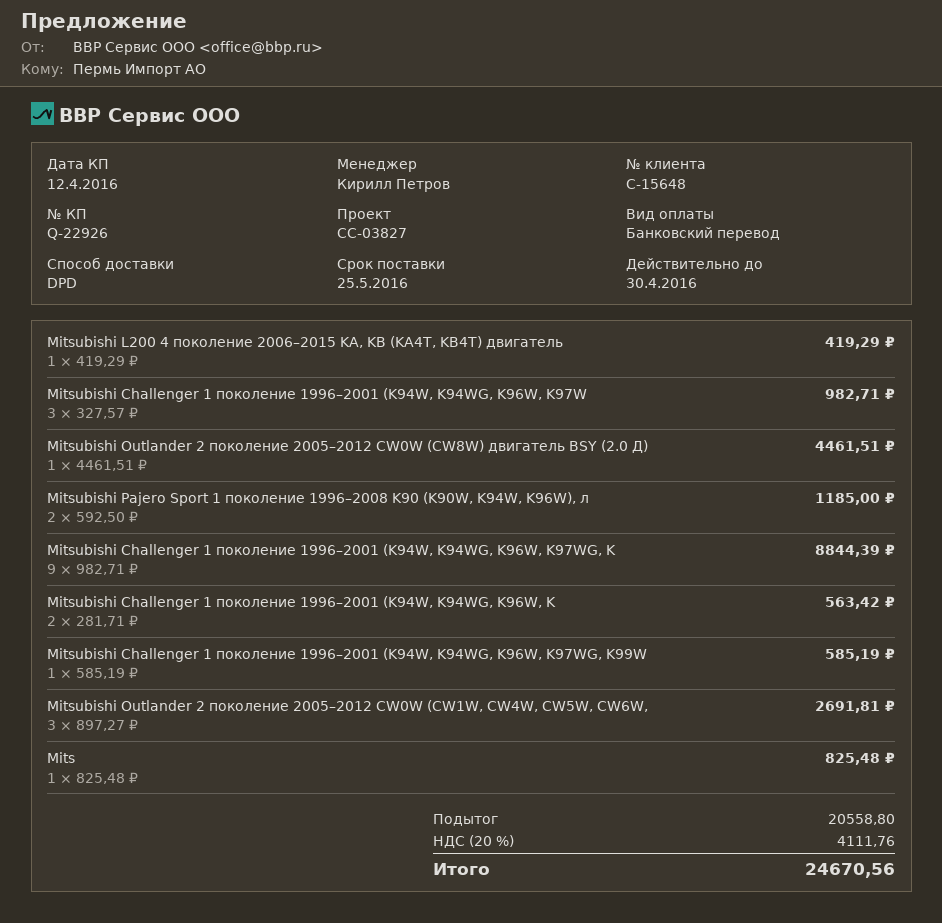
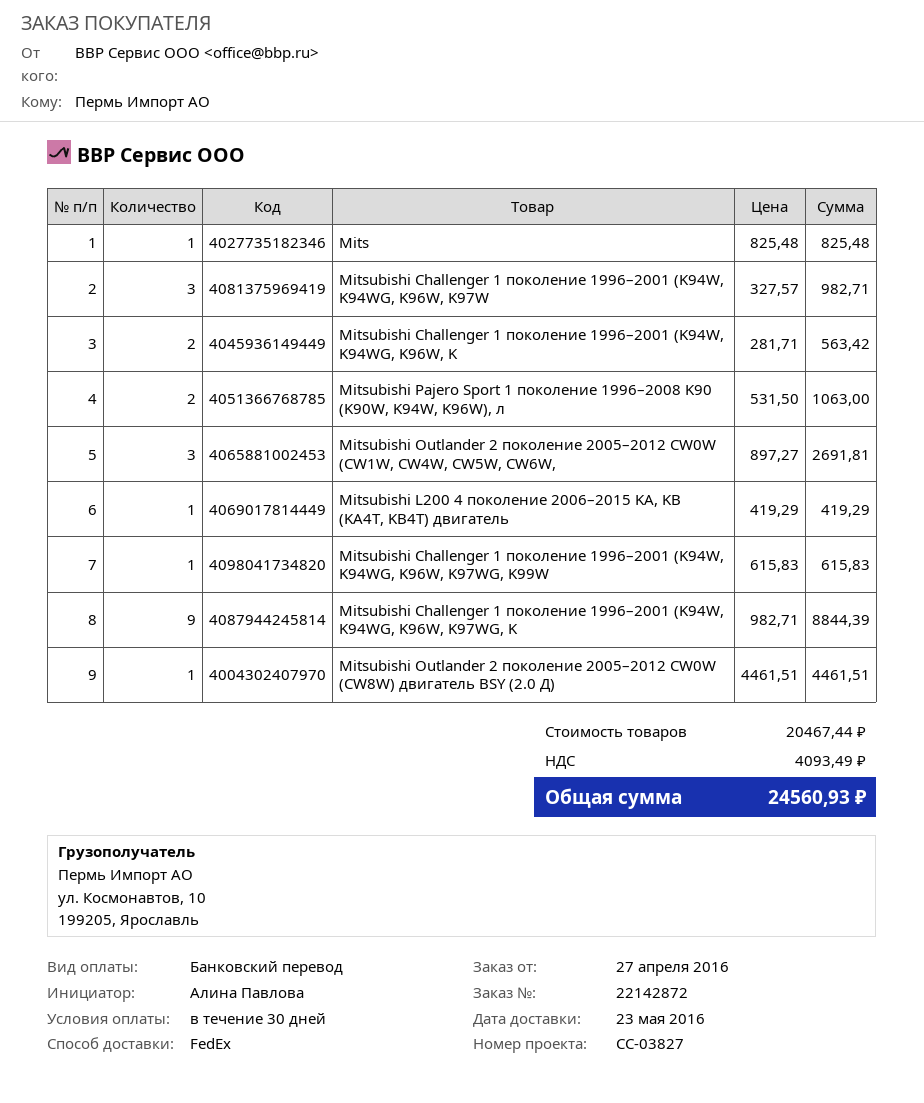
delivery date: 2016-05-25 -> 2016-05-23
shipping method: DPD -> FedEx
Mitsubishi Pajero Sport 1 поколение 1996–2008 K90 (K90W, K94W, K96W), л: 2 x 592.50 = 1185.00 -> 2 x 531.50 = 1063.00
Mitsubishi Challenger 1 поколение 1996–2001 (K94W, K94WG, K96W, K97WG, K99W: 1 x 585.19 = 585.19 -> 1 x 615.83 = 615.83
subtotal: 20558.80 -> 20467.44
tax: 4111.76 -> 4093.49
total: 24670.56 -> 24560.93

